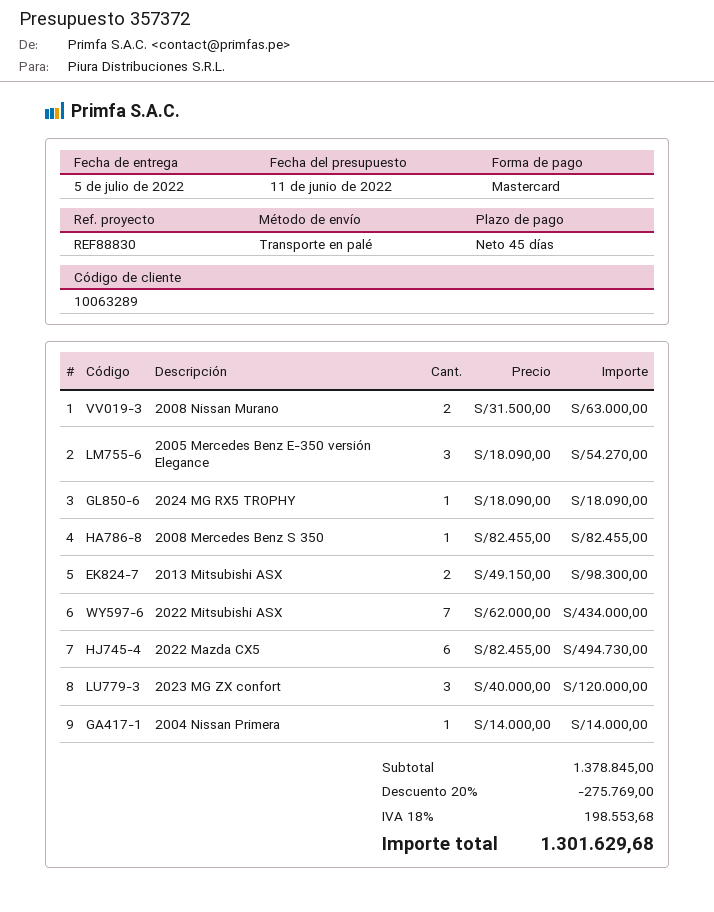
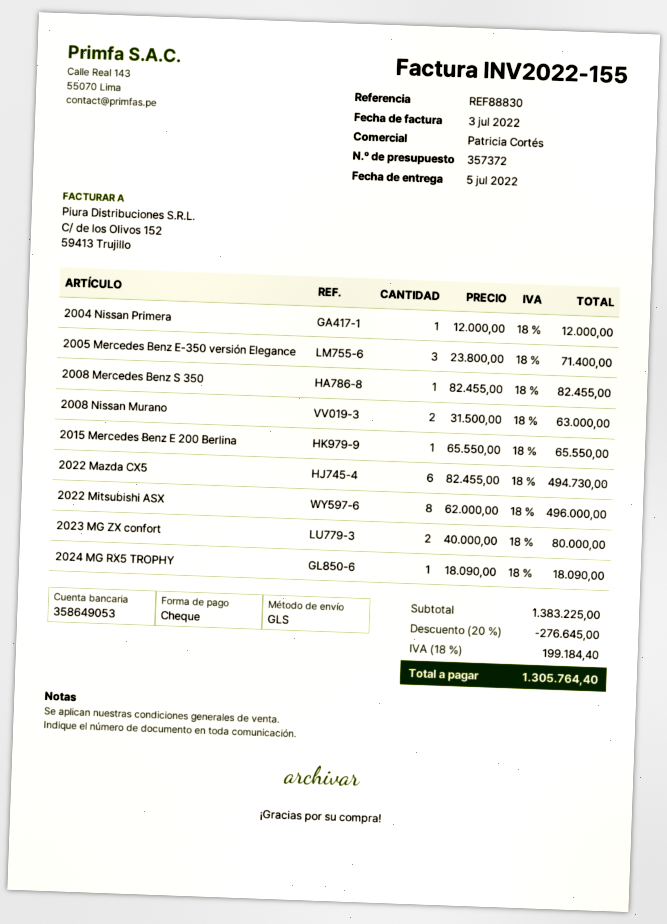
payment method: Mastercard -> cheque
shipping method: pallet freight -> GLS
2005 Mercedes Benz E-350 versión Elegance: 3 x 18090.00 = 54270.00 -> 3 x 23800.00 = 71400.00
2013 Mitsubishi ASX: 2 x 49150.00 = 98300.00 -> none
2022 Mitsubishi ASX: 7 x 62000.00 = 434000.00 -> 8 x 62000.00 = 496000.00
2023 MG ZX confort: 3 x 40000.00 = 120000.00 -> 2 x 40000.00 = 80000.00
2004 Nissan Primera: 1 x 14000.00 = 14000.00 -> 1 x 12000.00 = 12000.00
2015 Mercedes Benz E 200 Berlina: none -> 1 x 65550.00 = 65550.00
subtotal: 1378845.00 -> 1383225.00
discount: 20% = 275769.00 -> 20% = 276645.00
tax: 18% = 198553.68 -> 18% = 199184.40
total: 1301629.68 -> 1305764.40

